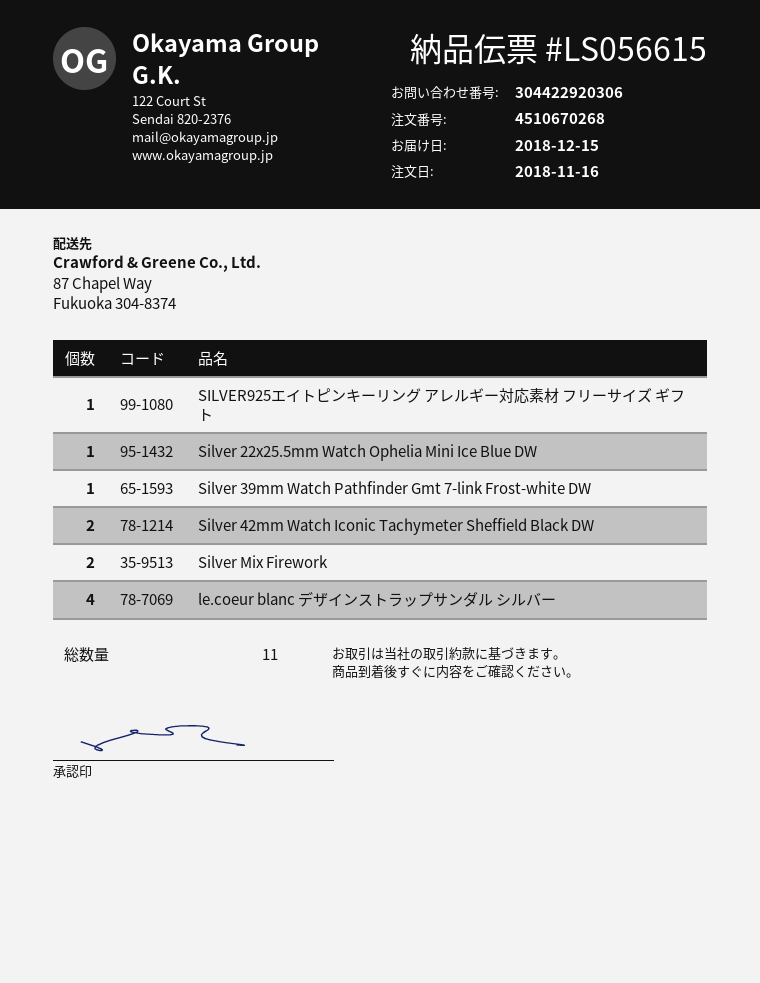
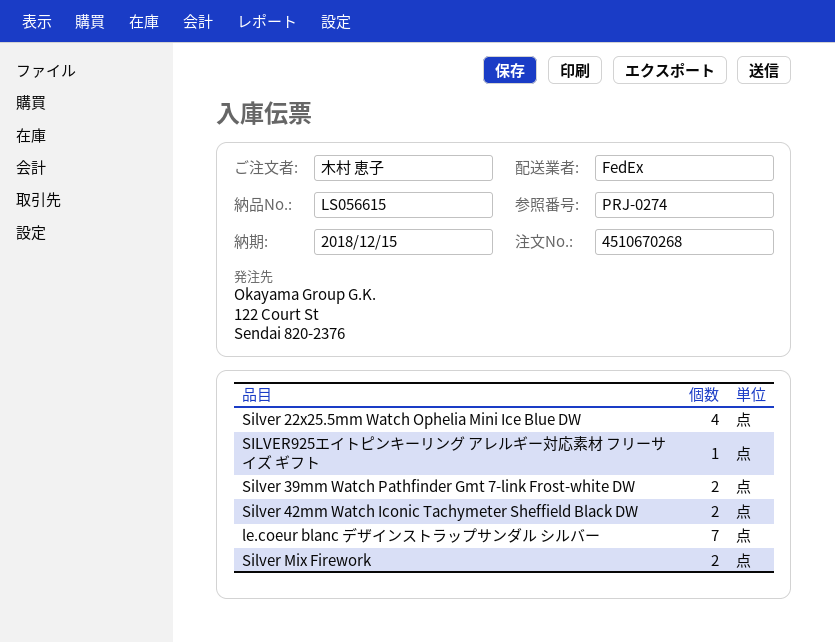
Silver 22x25.5mm Watch Ophelia Mini Ice Blue DW: 1 -> 4
Silver 39mm Watch Pathfinder Gmt 7-link Frost-white DW: 1 -> 2
le.coeur blanc デザインストラップサンダル シルバー: 4 -> 7

